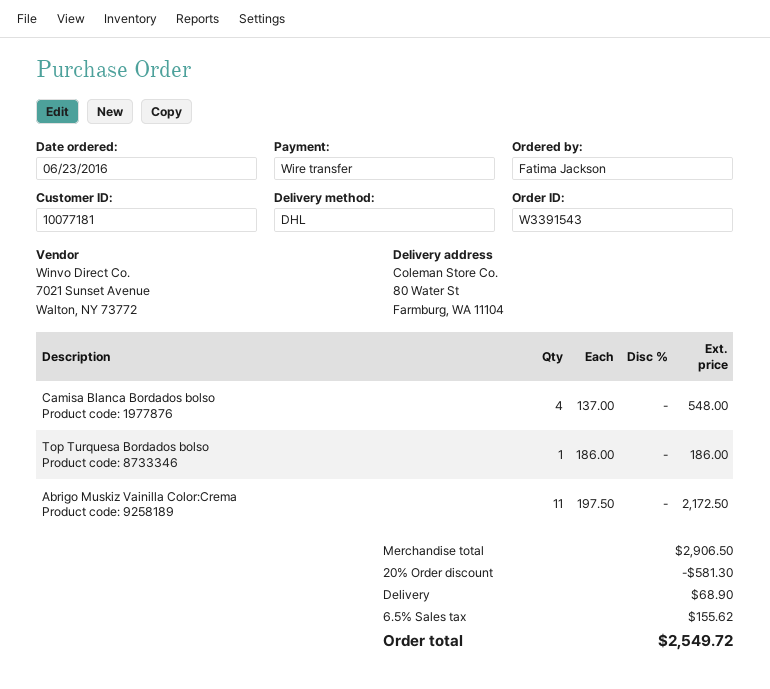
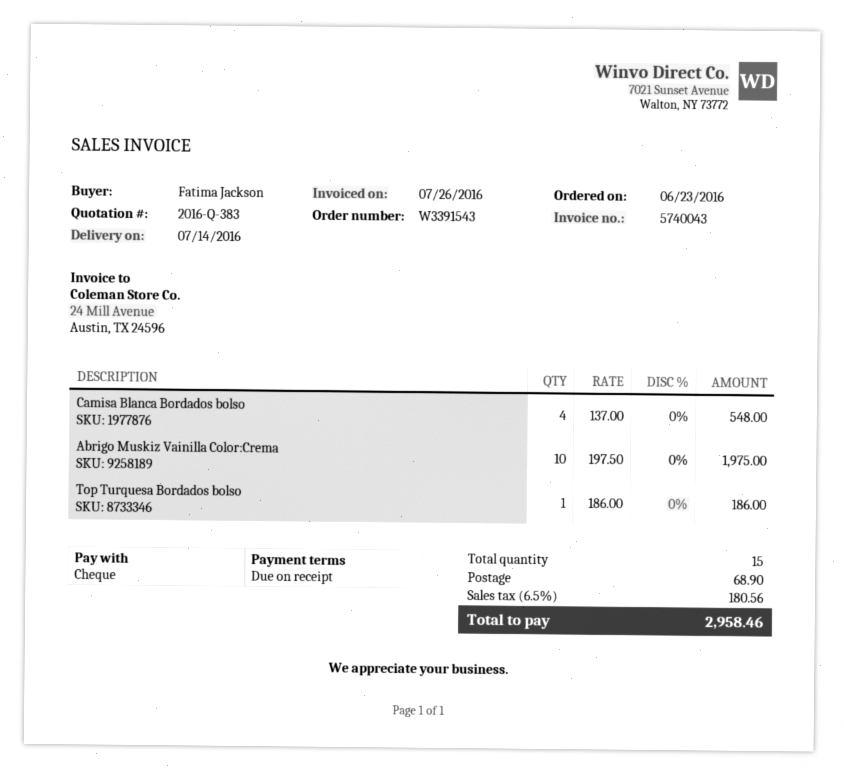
payment method: bank transfer -> cheque
Abrigo Muskiz Vainilla Color:Crema: 11 x 197.50 = 2172.50 -> 10 x 197.50 = 1975.00
discount: 20% = 581.30 -> none
tax: 6.5% = 155.62 -> 6.5% = 180.56
total: 2549.72 -> 2958.46

